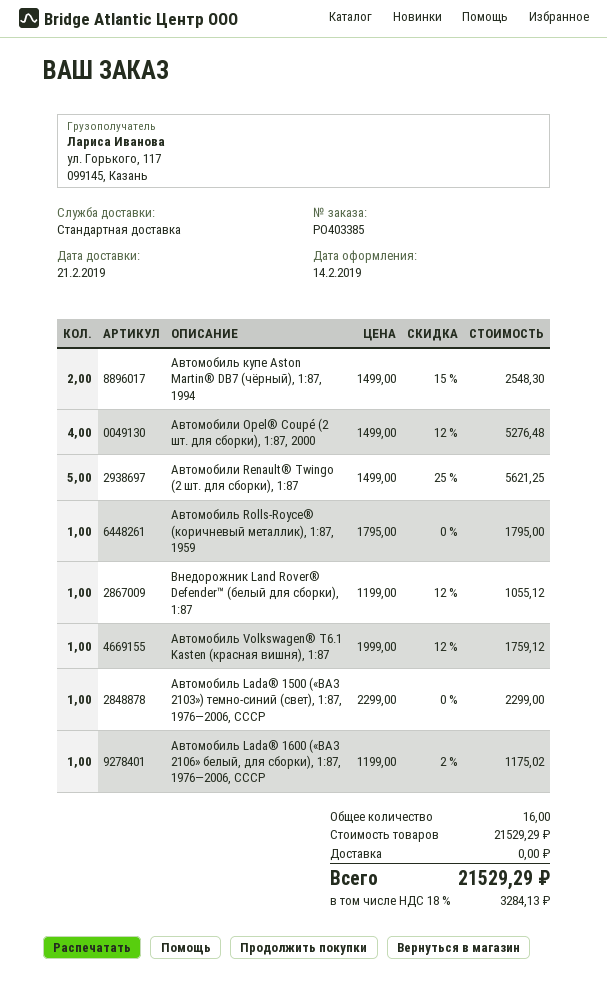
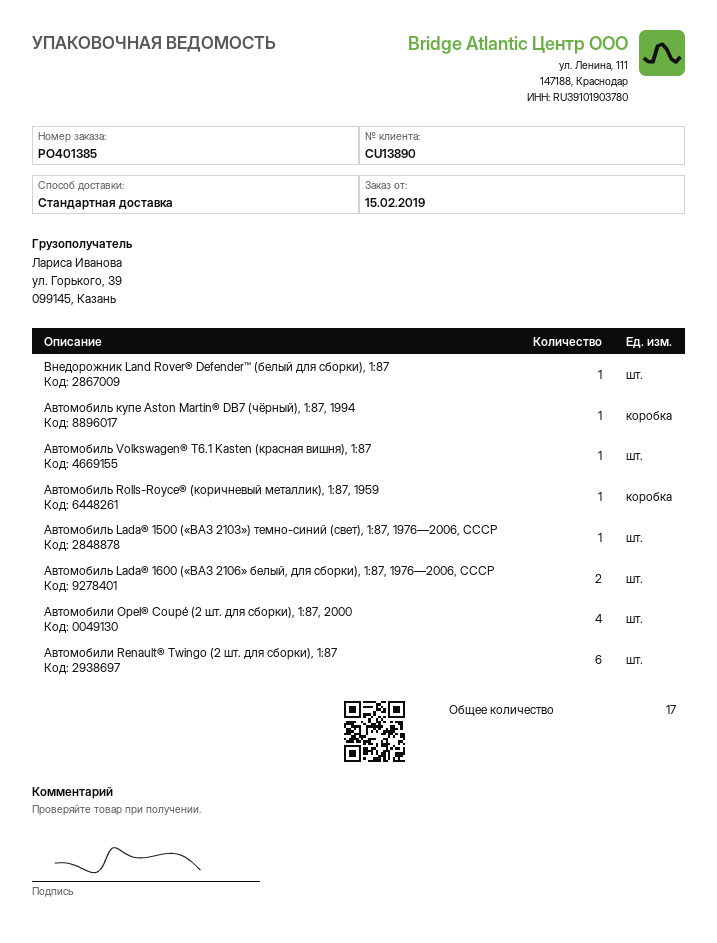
order number: PO403385 -> PO401385
order date: 2019-02-14 -> 2019-02-15
ship to: ул. Горького, 117, 099145, Казань -> ул. Горького, 39, 099145, Казань
Автомобиль купе Aston Martin® DB7 (чёрный), 1:87, 1994: 2 -> 1
Автомобили Renault® Twingo (2 шт. для сборки), 1:87: 5 -> 6
Автомобиль Lada® 1600 («ВАЗ 2106» белый, для сборки), 1:87, 1976—2006, СССР: 1 -> 2
total quantity: 16 -> 17

